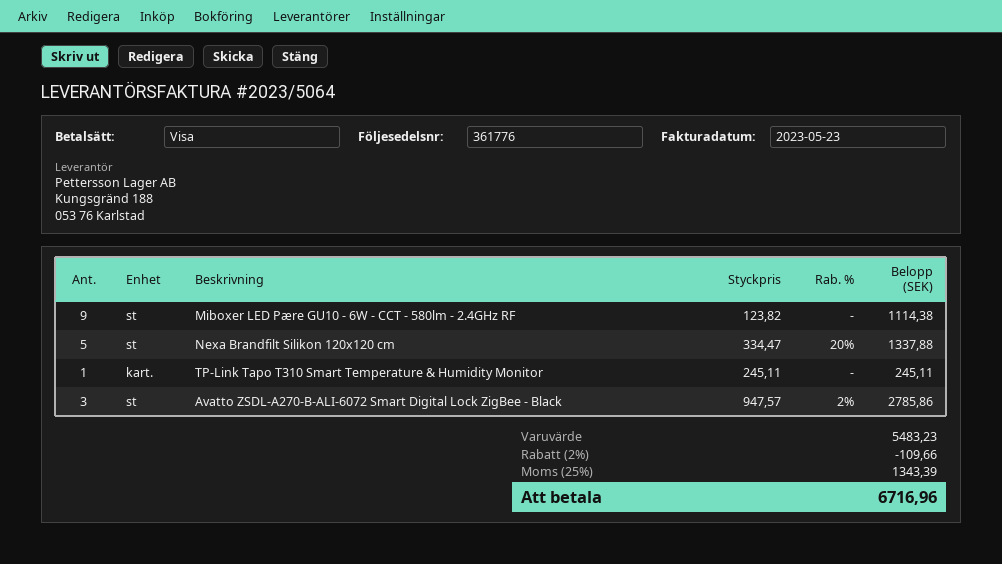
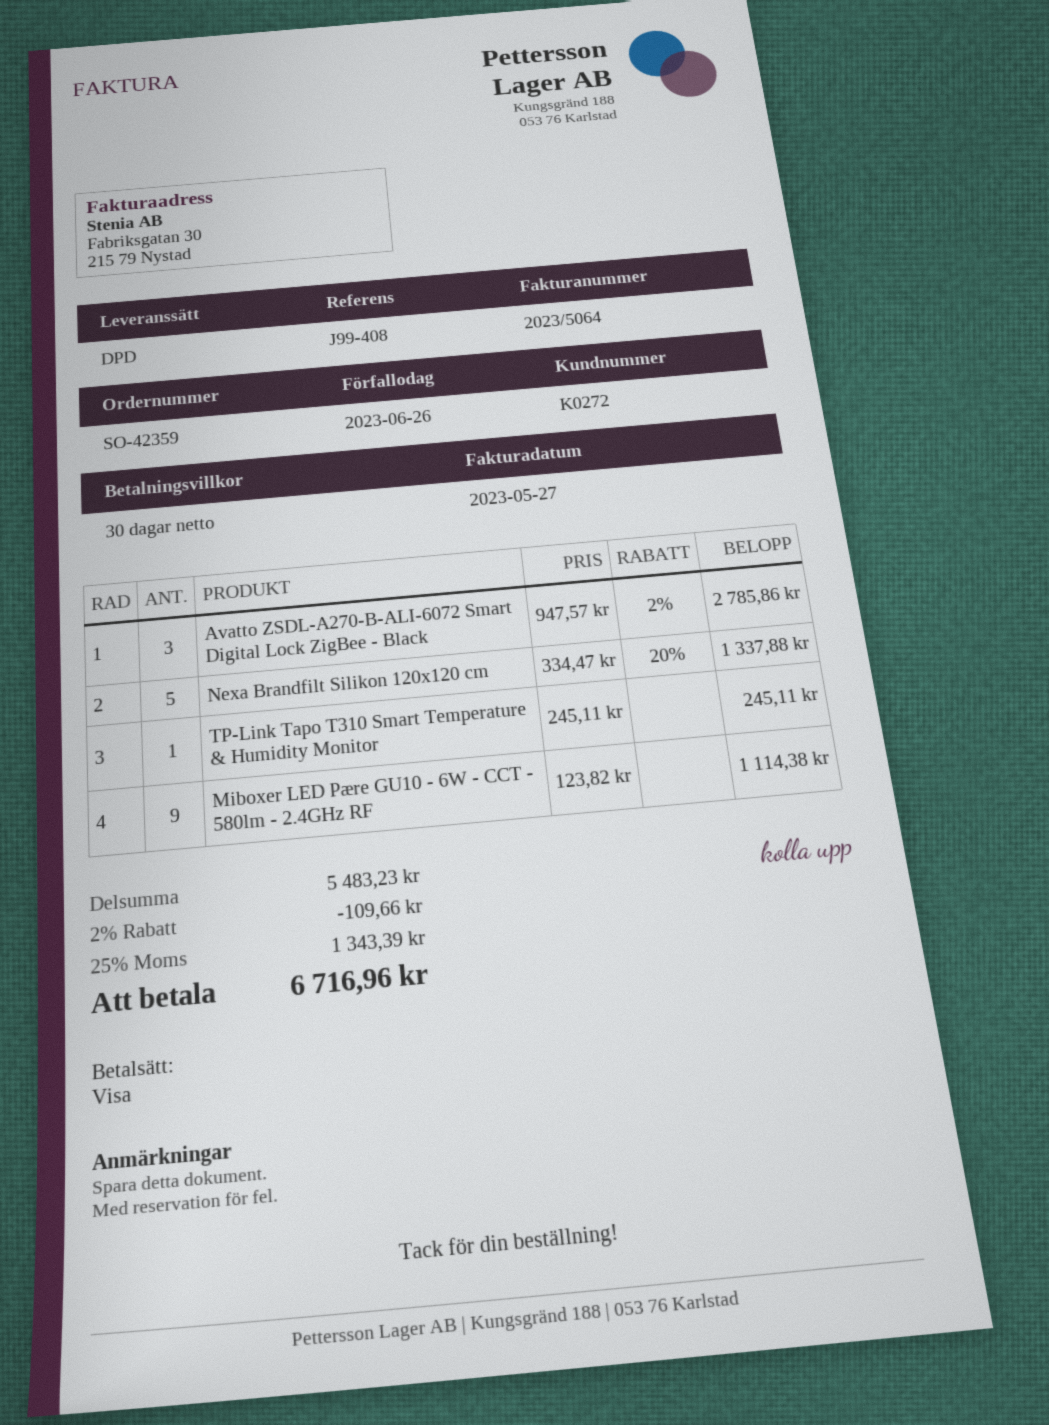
invoice date: 2023-05-23 -> 2023-05-27

